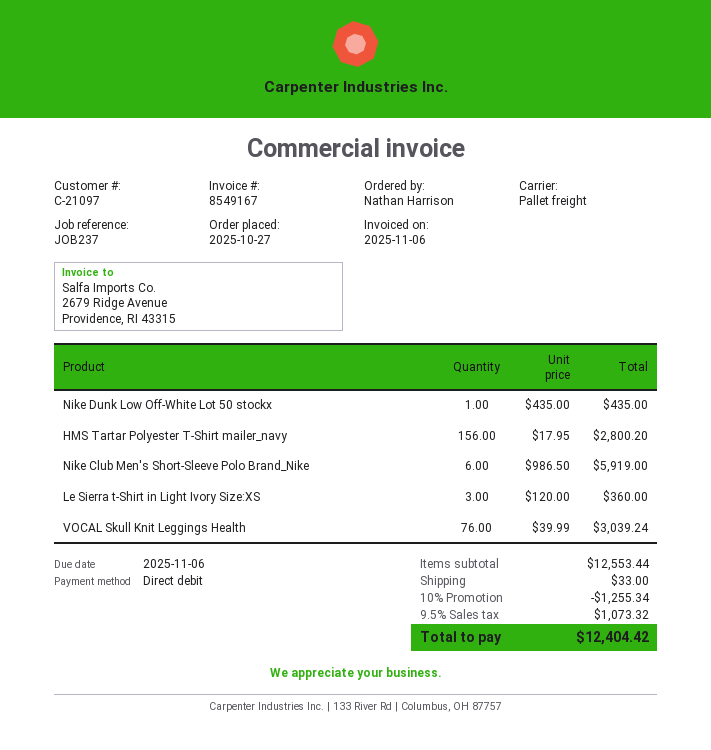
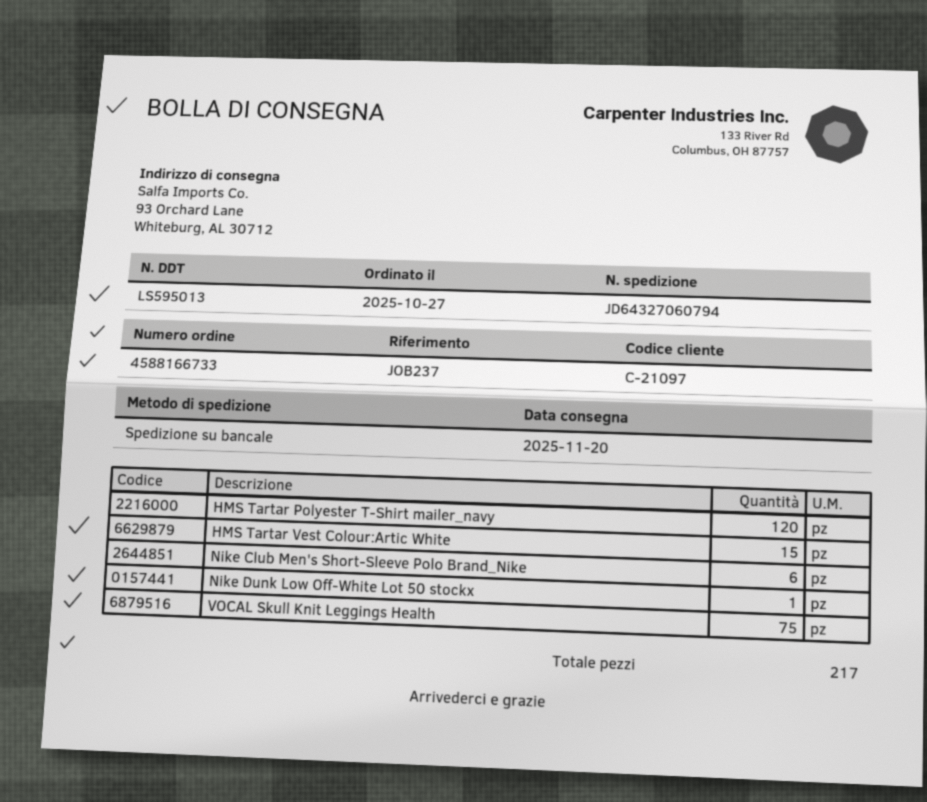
HMS Tartar Polyester T-Shirt mailer_navy: 156 -> 120
Le Sierra t-Shirt in Light Ivory Size:XS: 3 -> none
VOCAL Skull Knit Leggings Health: 76 -> 75
HMS Tartar Vest Colour:Artic White: none -> 15

